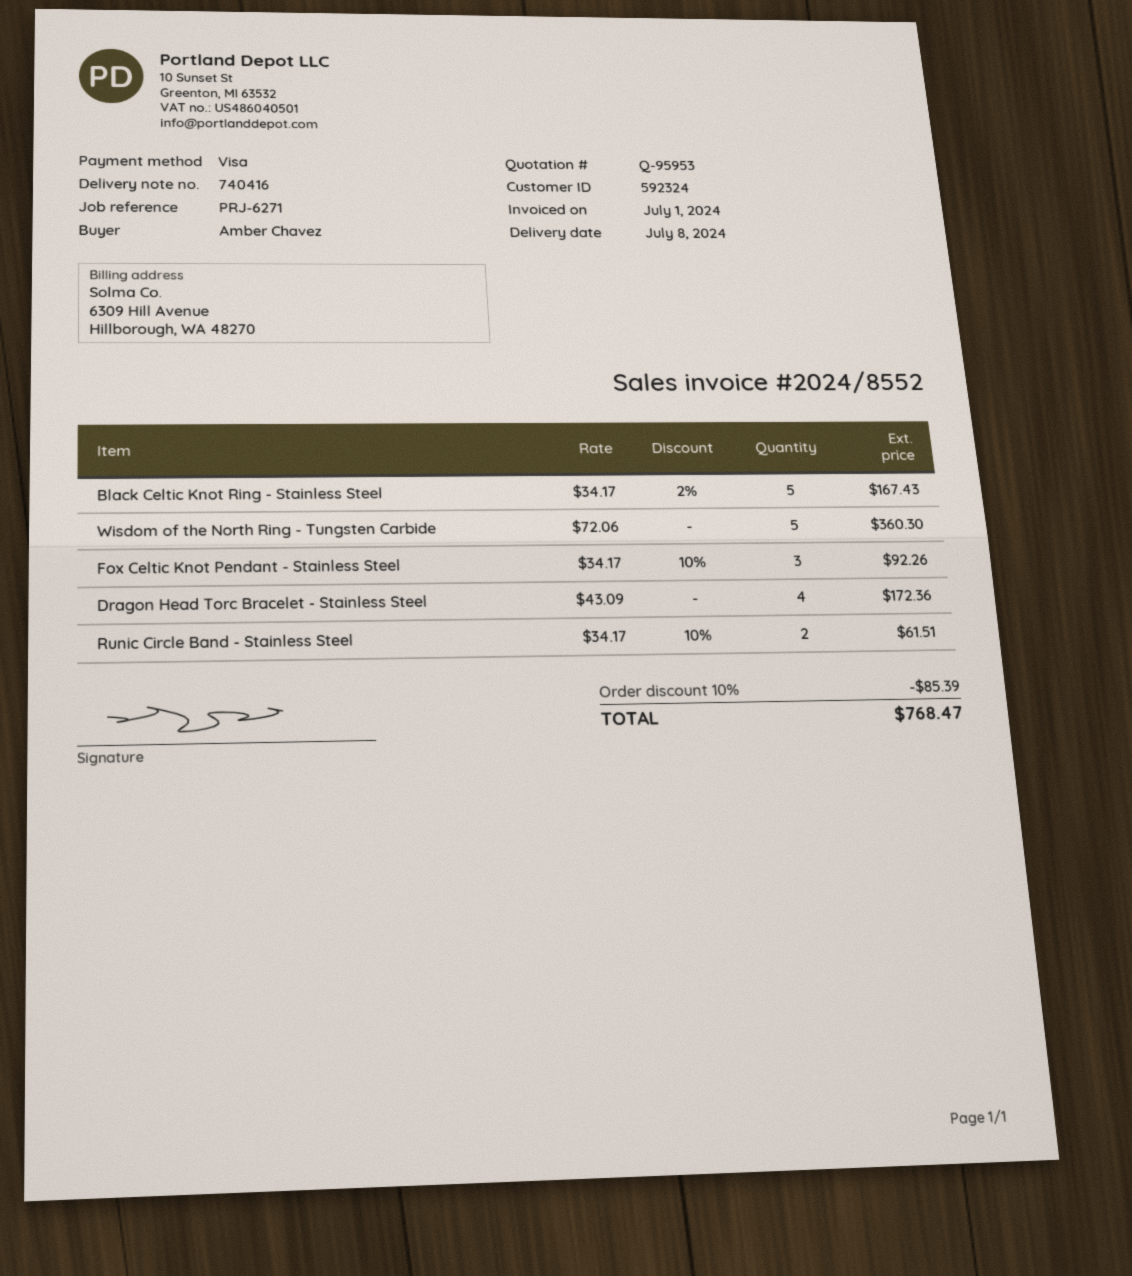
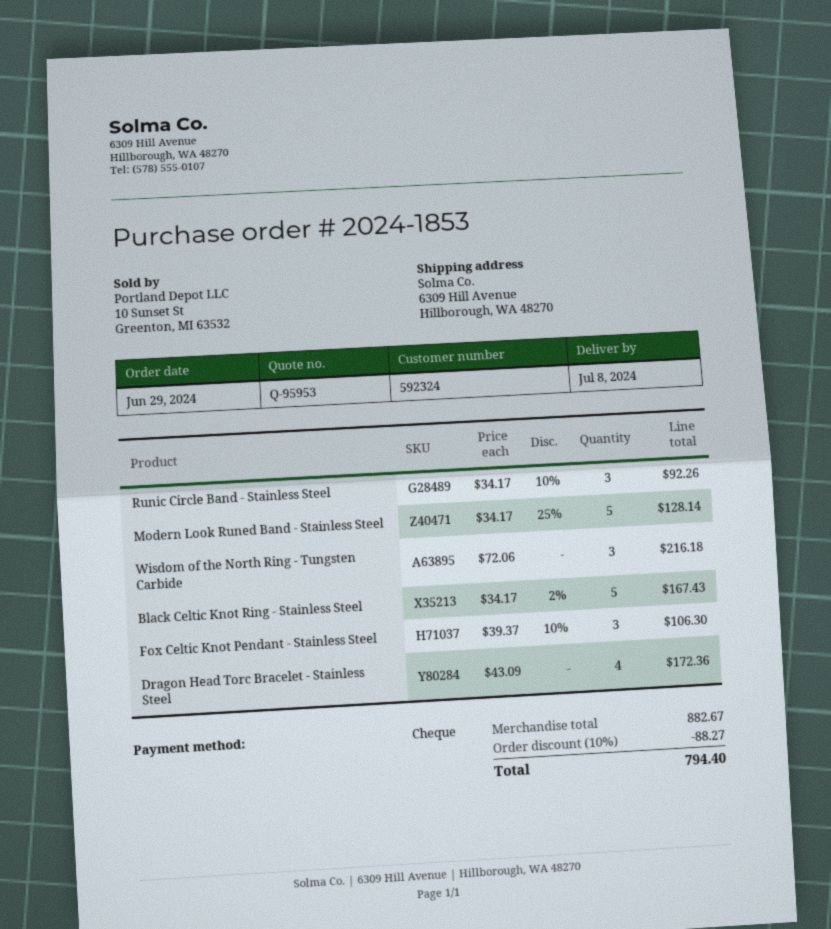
payment method: Visa -> cheque
Wisdom of the North Ring - Tungsten Carbide: 5 x 72.06 = 360.30 -> 3 x 72.06 = 216.18
Fox Celtic Knot Pendant - Stainless Steel: 3 x 34.17 - 10% = 92.26 -> 3 x 39.37 - 10% = 106.30
Runic Circle Band - Stainless Steel: 2 x 34.17 - 10% = 61.51 -> 3 x 34.17 - 10% = 92.26
Modern Look Runed Band - Stainless Steel: none -> 5 x 34.17 - 25% = 128.14
discount: 10% = 85.39 -> 10% = 88.27
total: 768.47 -> 794.40

